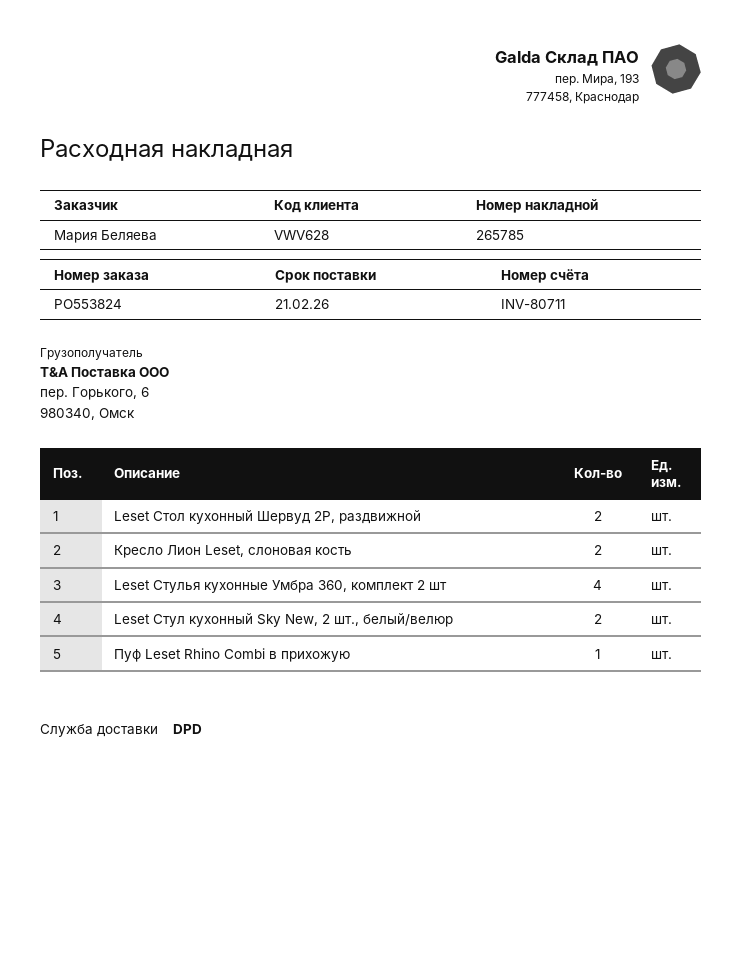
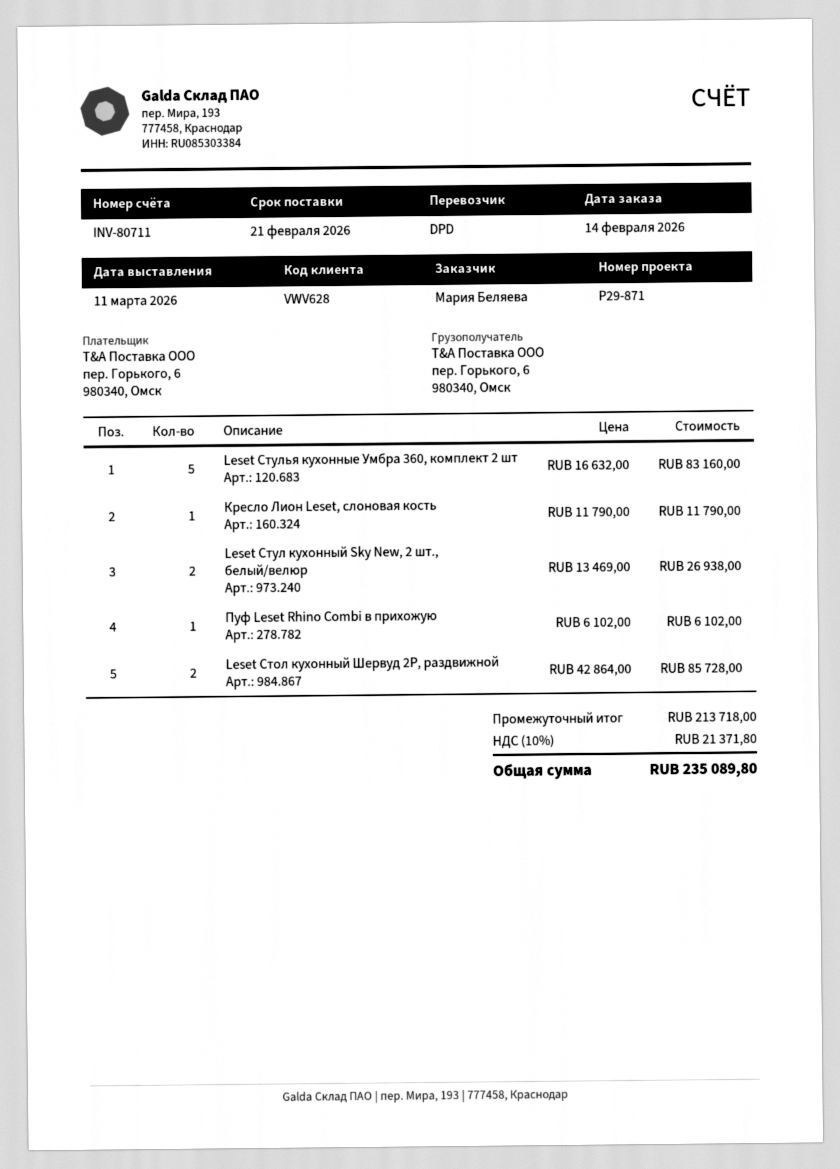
Кресло Лион Leset, слоновая кость: 2 -> 1
Leset Стулья кухонные Умбра 360, комплект 2 шт: 4 -> 5

